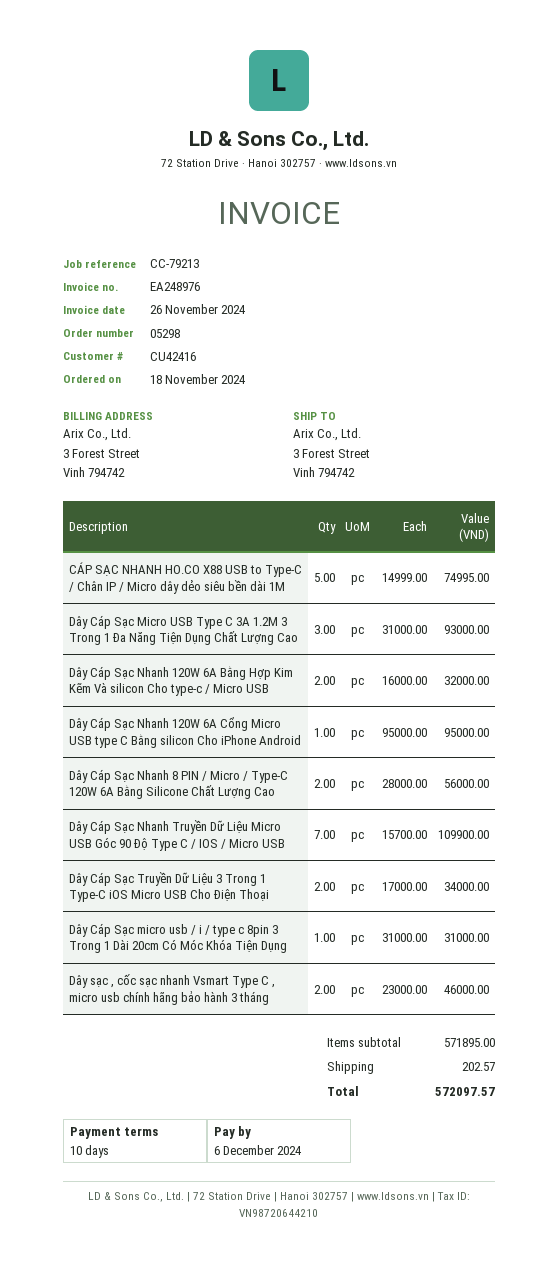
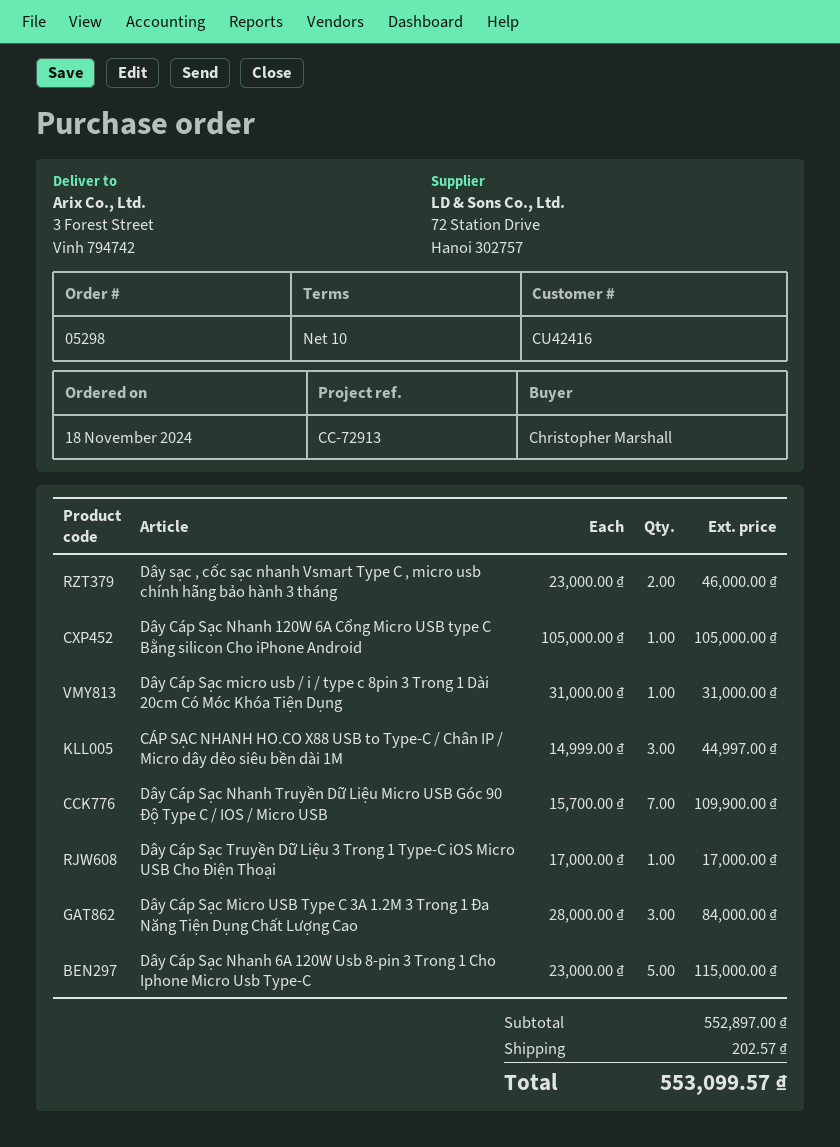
reference: CC-79213 -> CC-72913
CÁP SẠC NHANH HO.CO X88 USB to Type-C / Chân IP / Micro dây dẻo siêu bền dài 1M: 5 x 14999.00 = 74995.00 -> 3 x 14999.00 = 44997.00
Dây Cáp Sạc Micro USB Type C 3A 1.2M 3 Trong 1 Đa Năng Tiện Dụng Chất Lượng Cao: 3 x 31000.00 = 93000.00 -> 3 x 28000.00 = 84000.00
Dây Cáp Sạc Nhanh 120W 6A Bằng Hợp Kim Kẽm Và silicon Cho type-c / Micro USB: 2 x 16000.00 = 32000.00 -> none
Dây Cáp Sạc Nhanh 120W 6A Cổng Micro USB type C Bằng silicon Cho iPhone Android: 1 x 95000.00 = 95000.00 -> 1 x 105000.00 = 105000.00
Dây Cáp Sạc Nhanh 8 PIN / Micro / Type-C 120W 6A Bằng Silicone Chất Lượng Cao: 2 x 28000.00 = 56000.00 -> none
Dây Cáp Sạc Truyền Dữ Liệu 3 Trong 1 Type-C iOS Micro USB Cho Điện Thoại: 2 x 17000.00 = 34000.00 -> 1 x 17000.00 = 17000.00
Dây Cáp Sạc Nhanh 6A 120W Usb 8-pin 3 Trong 1 Cho Iphone Micro Usb Type-C: none -> 5 x 23000.00 = 115000.00
subtotal: 571895.00 -> 552897.00
total: 572097.57 -> 553099.57

